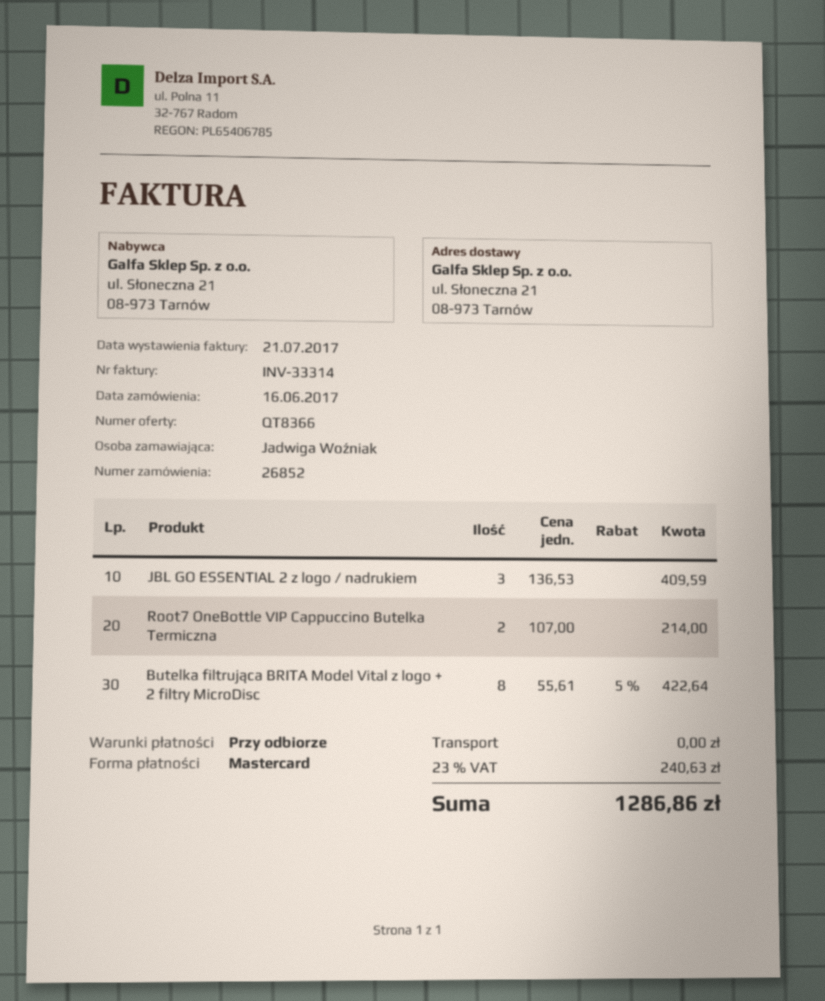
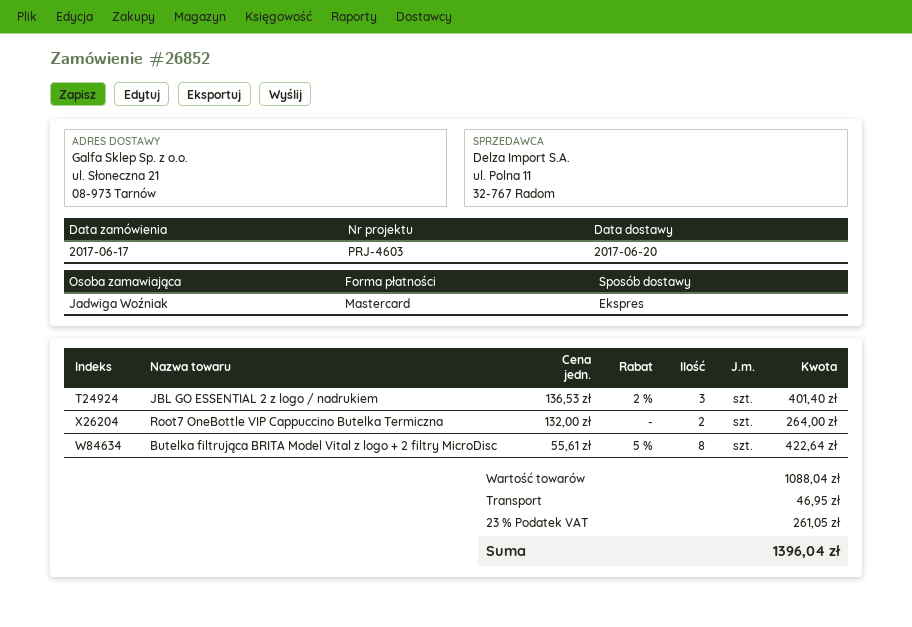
order date: 2017-06-16 -> 2017-06-17
JBL GO ESSENTIAL 2 z logo / nadrukiem: 3 x 136.53 = 409.59 -> 3 x 136.53 - 2% = 401.40
Root7 OneBottle VIP Cappuccino Butelka Termiczna: 2 x 107.00 = 214.00 -> 2 x 132.00 = 264.00
shipping: 0.00 -> 46.95
tax: 23% = 240.63 -> 23% = 261.05
total: 1286.86 -> 1396.04

